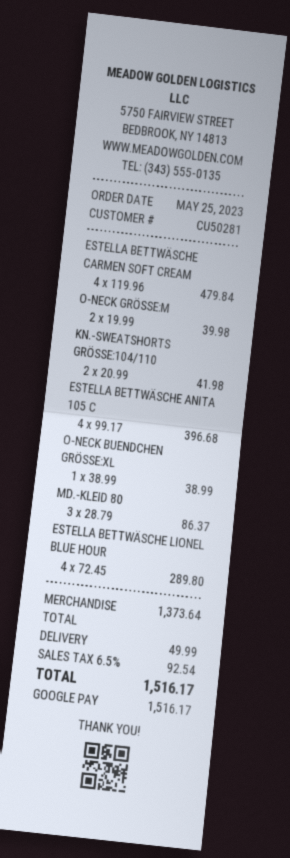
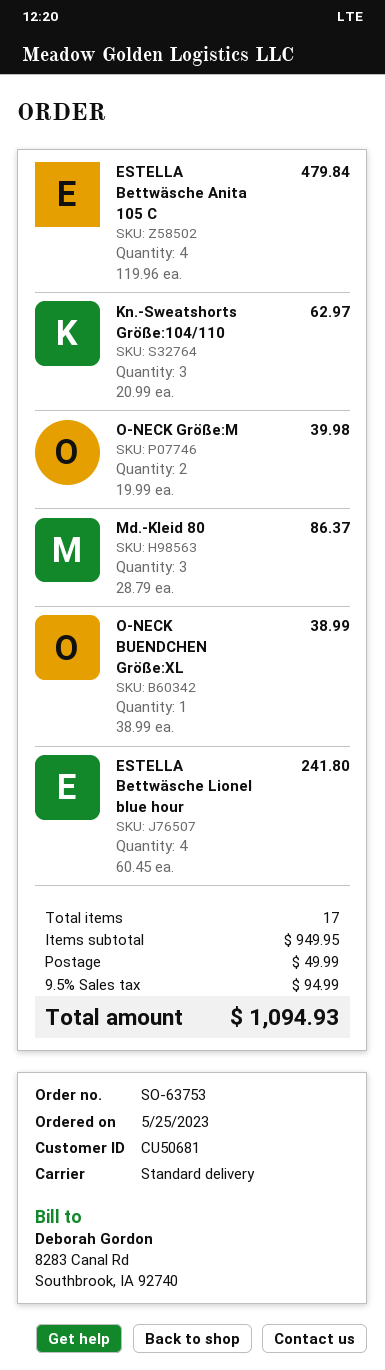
customer number: CU50281 -> CU50681
ESTELLA BETTWÄSCHE CARMEN SOFT CREAM: 4 x 119.96 = 479.84 -> none
KN.-SWEATSHORTS GRÖSSE:104/110: 2 x 20.99 = 41.98 -> 3 x 20.99 = 62.97
ESTELLA BETTWÄSCHE ANITA 105 C: 4 x 99.17 = 396.68 -> 4 x 119.96 = 479.84
ESTELLA BETTWÄSCHE LIONEL BLUE HOUR: 4 x 72.45 = 289.80 -> 4 x 60.45 = 241.80
subtotal: 1373.64 -> 949.95
tax: 6.5% = 92.54 -> 9.5% = 94.99
total: 1516.17 -> 1094.93

